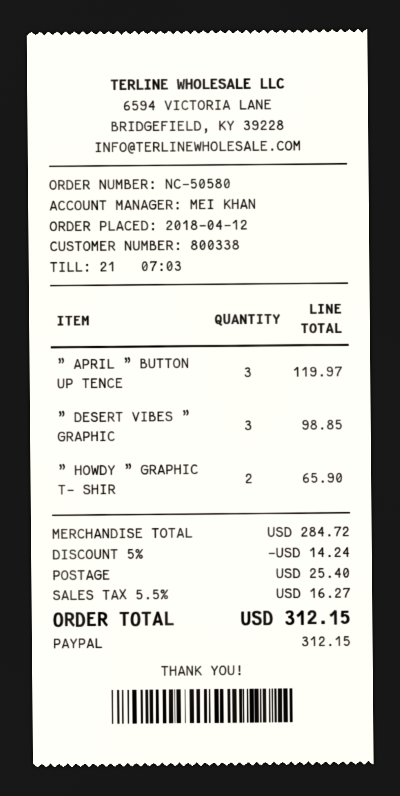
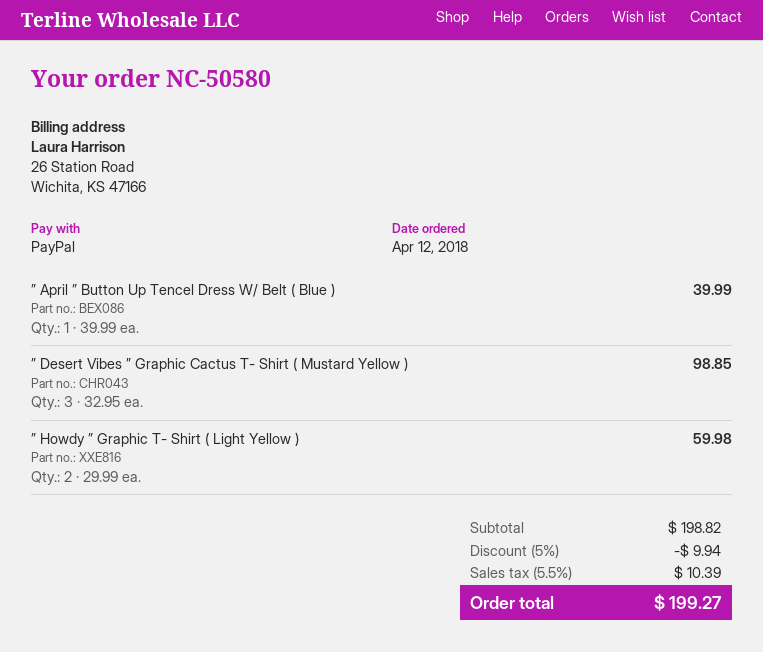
” APRIL ” BUTTON UP TENCE: 3 for 119.97 -> 1 for 39.99
” HOWDY ” GRAPHIC T- SHIR: 2 for 65.90 -> 2 for 59.98
subtotal: 284.72 -> 198.82
discount: 5% = 14.24 -> 5% = 9.94
shipping: 25.40 -> none
tax: 5.5% = 16.27 -> 5.5% = 10.39
total: 312.15 -> 199.27

